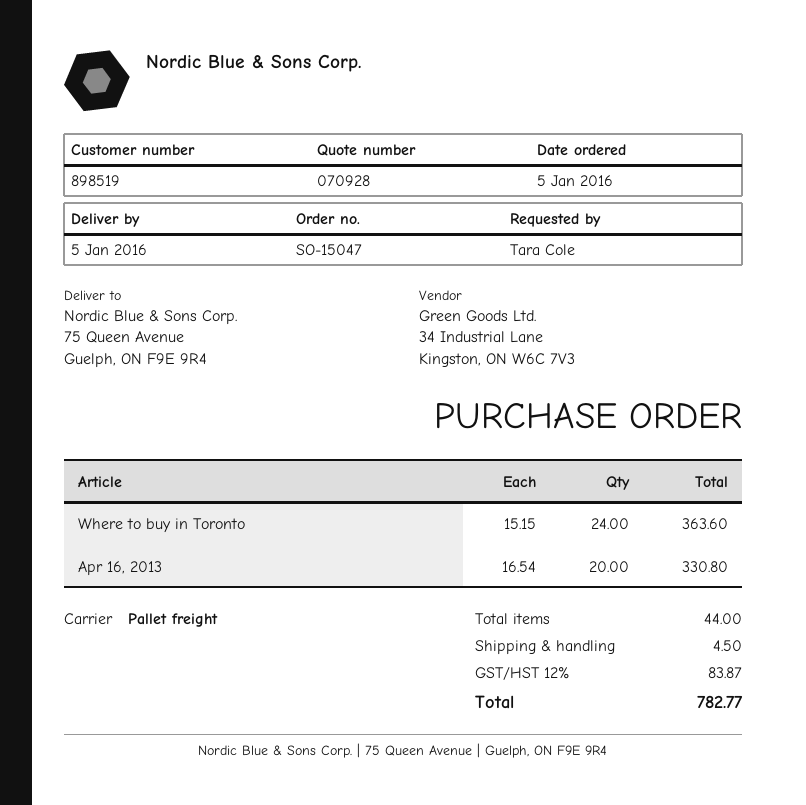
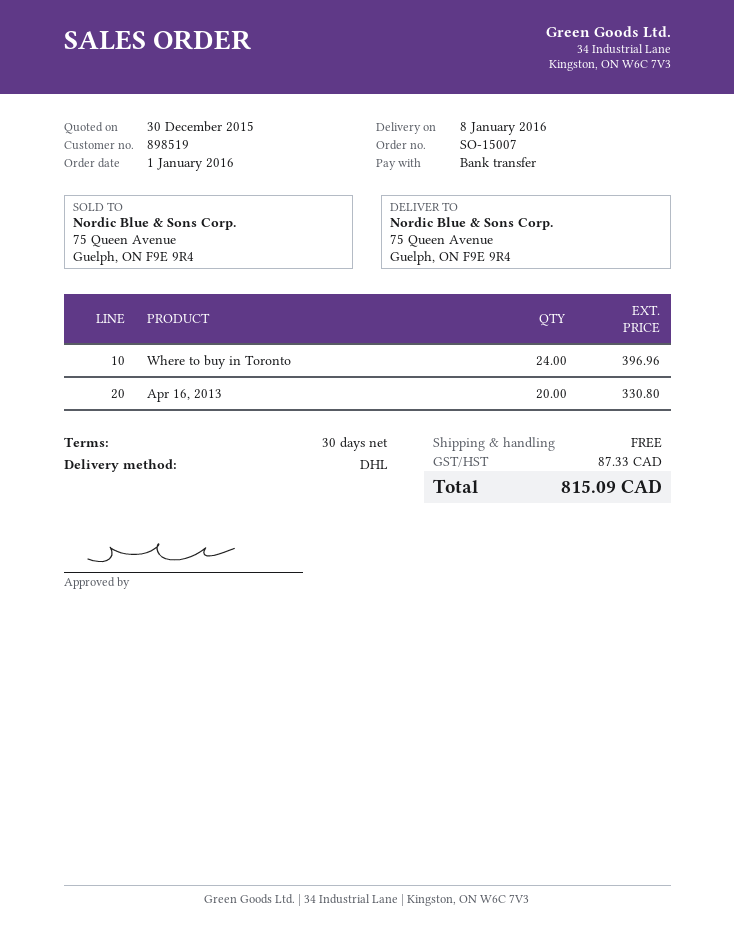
order number: SO-15047 -> SO-15007
order date: 2016-01-05 -> 2016-01-01
delivery date: 2016-01-05 -> 2016-01-08
shipping method: pallet freight -> DHL
Where to buy in Toronto: 24 for 363.60 -> 24 for 396.96
shipping: 4.50 -> 0.00
tax: 83.87 -> 87.33
total: 782.77 -> 815.09

